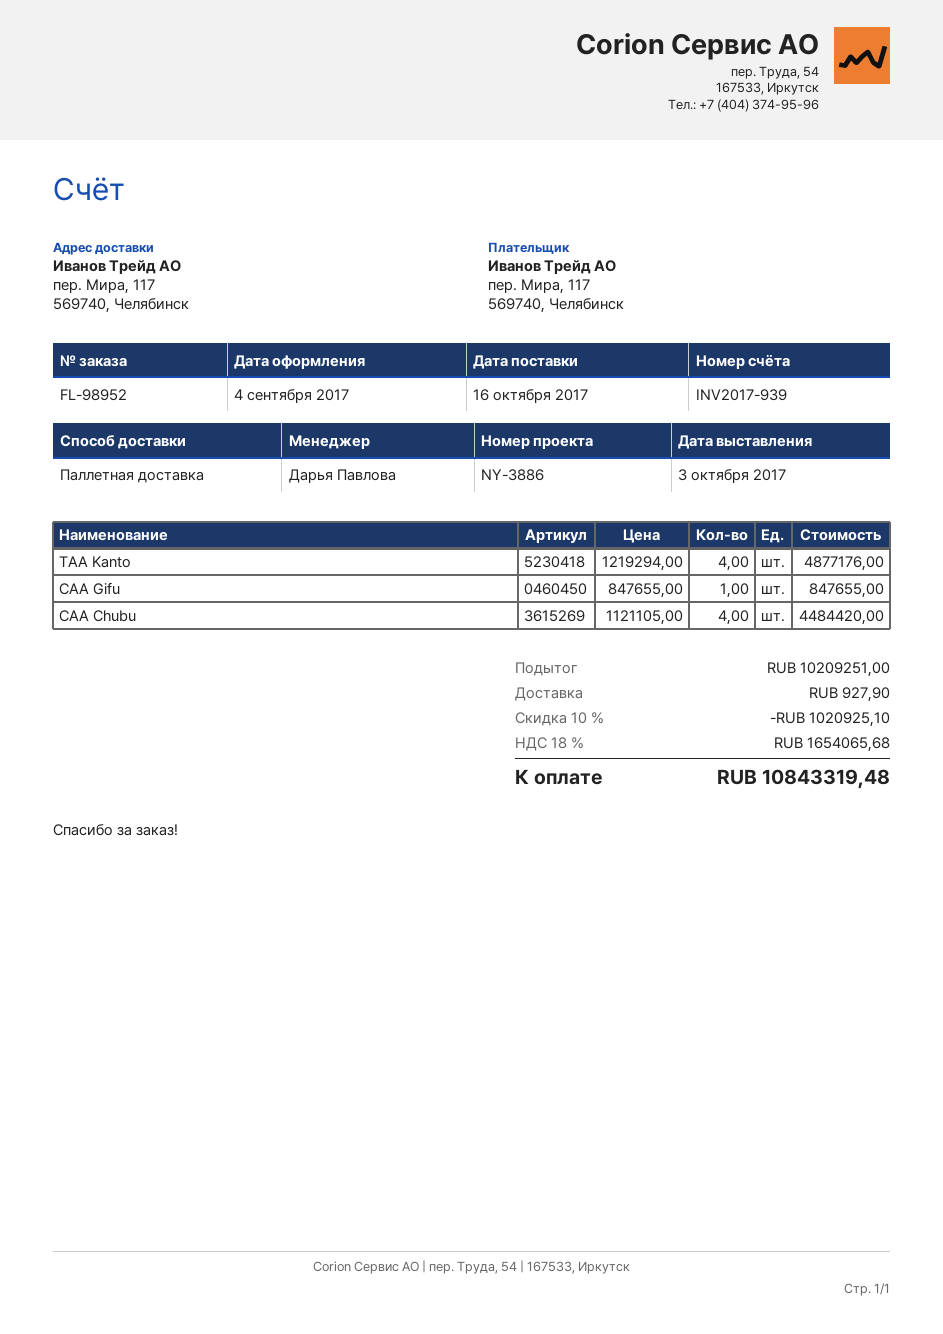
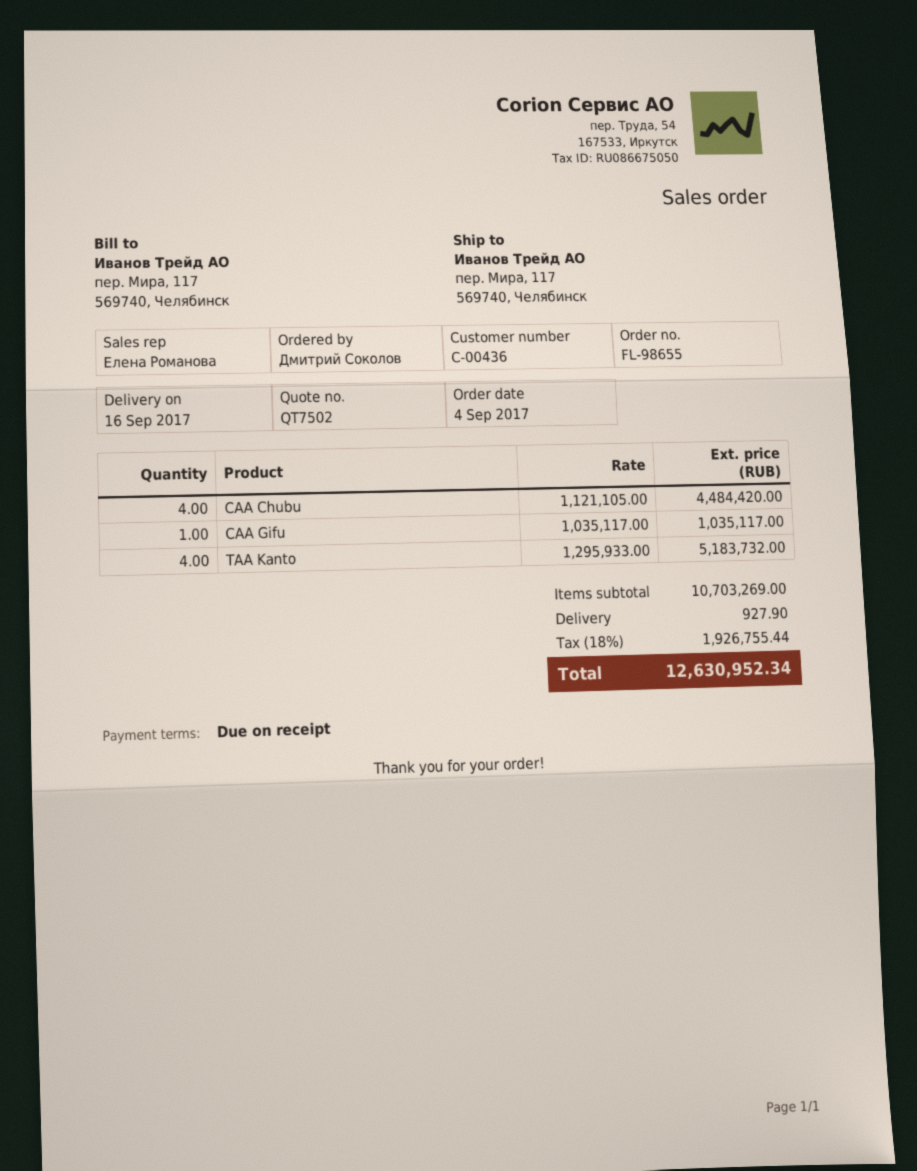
order number: FL-98952 -> FL-98655
delivery date: 2017-10-16 -> 2017-09-16
sales rep: Дарья Павлова -> Елена Романова
TAA Kanto: 4 x 1219294.00 = 4877176.00 -> 4 x 1295933.00 = 5183732.00
CAA Gifu: 1 x 847655.00 = 847655.00 -> 1 x 1035117.00 = 1035117.00
subtotal: 10209251.00 -> 10703269.00
discount: 10% = 1020925.10 -> none
tax: 18% = 1654065.68 -> 18% = 1926755.44
total: 10843319.48 -> 12630952.34

